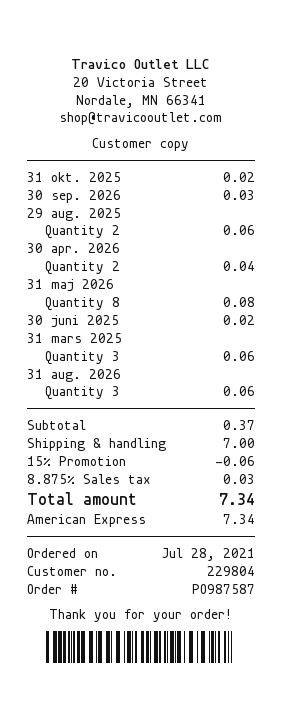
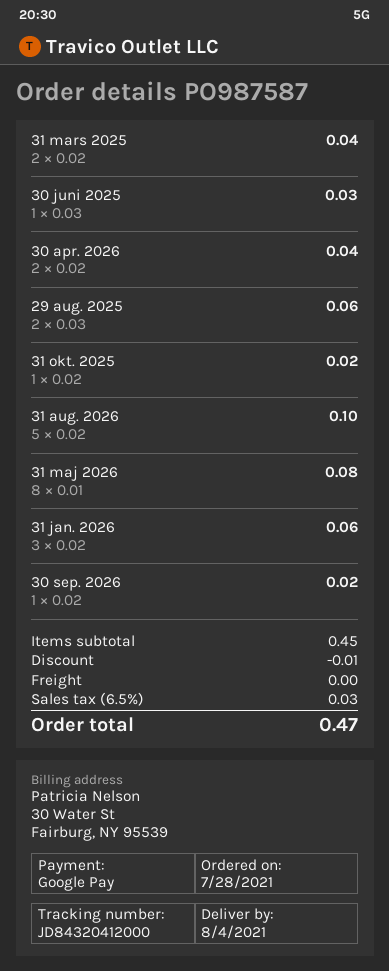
payment method: American Express -> Google Pay
30 sep. 2026: 1 for 0.03 -> 1 for 0.02
30 juni 2025: 1 for 0.02 -> 1 for 0.03
31 mars 2025: 3 for 0.06 -> 2 for 0.04
31 aug. 2026: 3 for 0.06 -> 5 for 0.10
31 jan. 2026: none -> 3 for 0.06
subtotal: 0.37 -> 0.45
discount: 0.06 -> 0.01
shipping: 7.00 -> 0.00
tax: 8.875% = 0.03 -> 6.5% = 0.03
total: 7.34 -> 0.47

